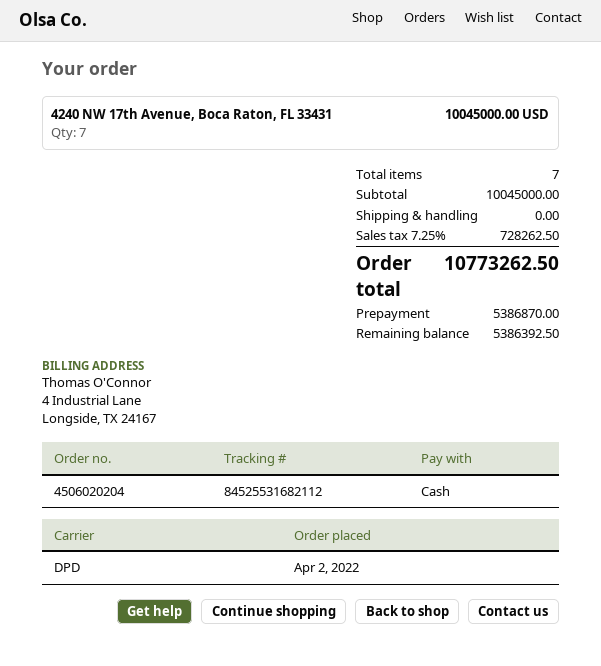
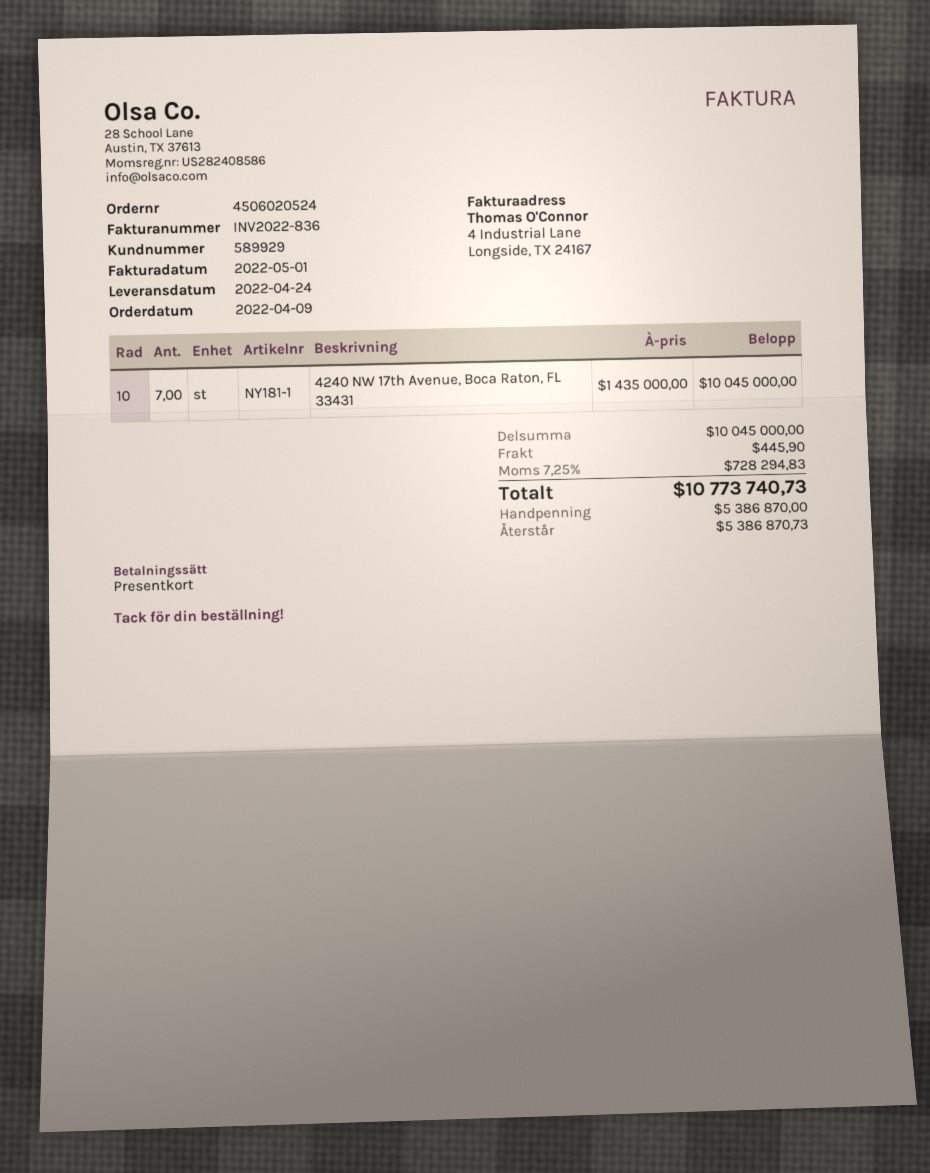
order number: 4506020204 -> 4506020524
order date: 2022-04-02 -> 2022-04-09
payment method: cash -> gift card
shipping: 0.00 -> 445.90
tax: 7.25% = 728262.50 -> 7.25% = 728294.83
total: 10773262.50 -> 10773740.73
balance: 5386392.50 -> 5386870.73

